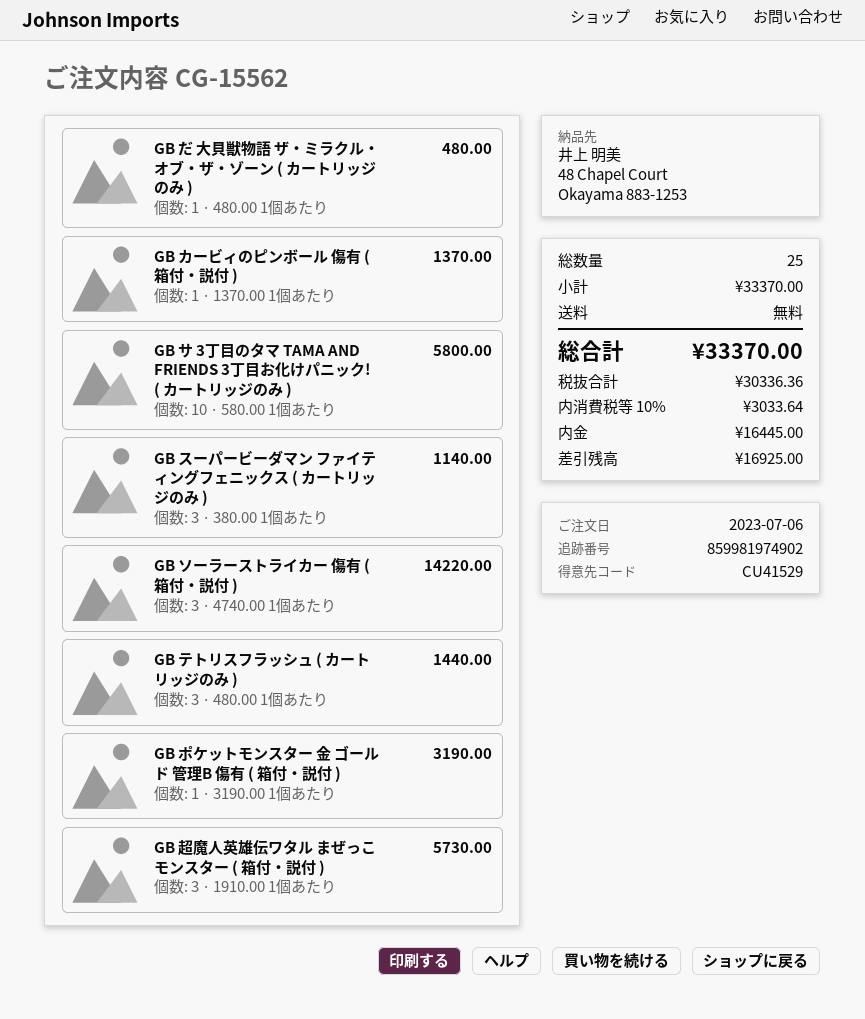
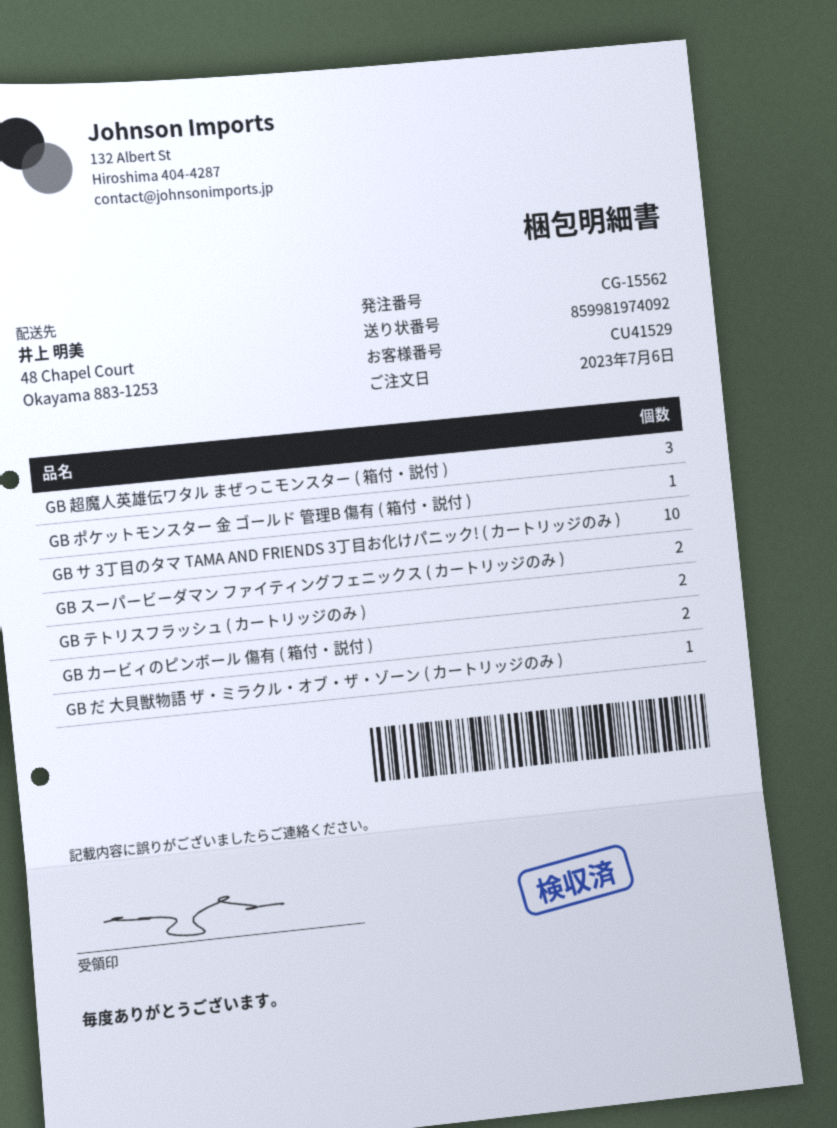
tracking number: 859981974902 -> 859981974092
GB カービィのピンボール 傷有 ( 箱付・説付 ): 1 -> 2
GB スーパービーダマン ファイティングフェニックス ( カートリッジのみ ): 3 -> 2
GB ソーラーストライカー 傷有 ( 箱付・説付 ): 3 -> none
GB テトリスフラッシュ ( カートリッジのみ ): 3 -> 2

